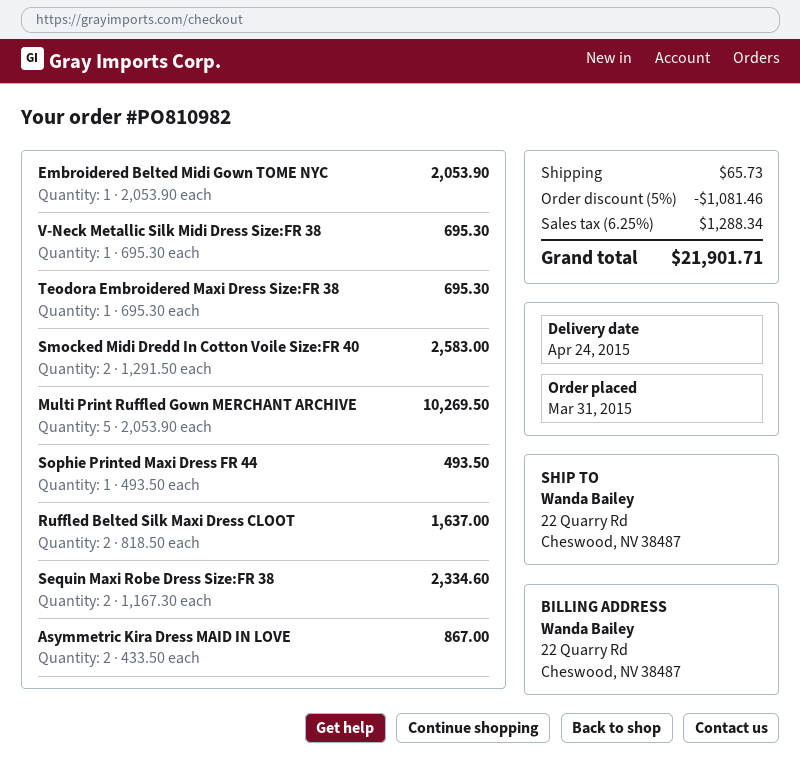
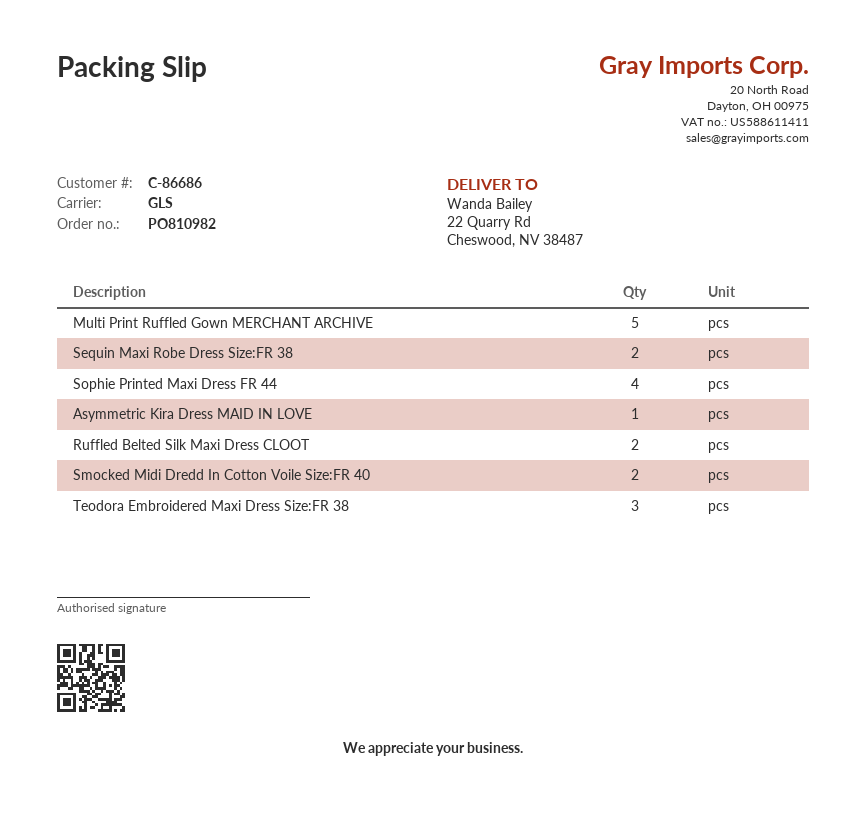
Embroidered Belted Midi Gown TOME NYC: 1 -> none
V-Neck Metallic Silk Midi Dress Size:FR 38: 1 -> none
Teodora Embroidered Maxi Dress Size:FR 38: 1 -> 3
Sophie Printed Maxi Dress FR 44: 1 -> 4
Asymmetric Kira Dress MAID IN LOVE: 2 -> 1

